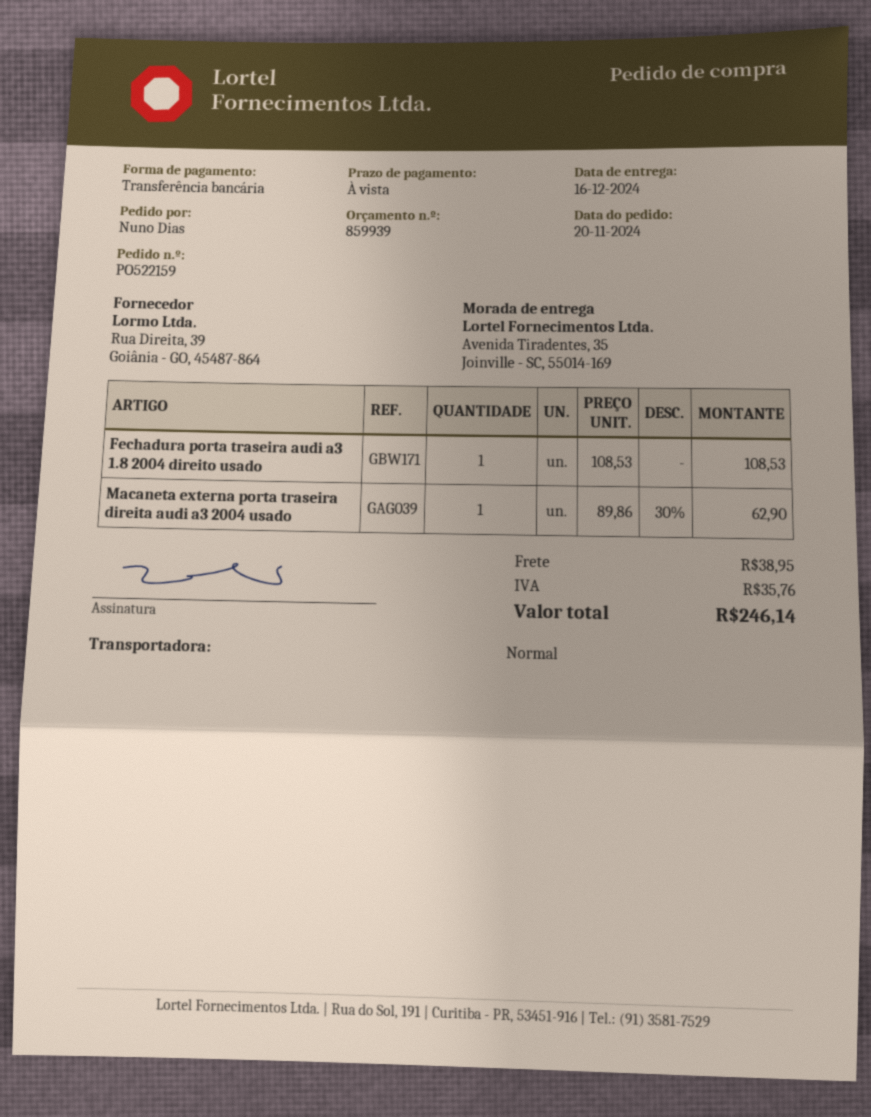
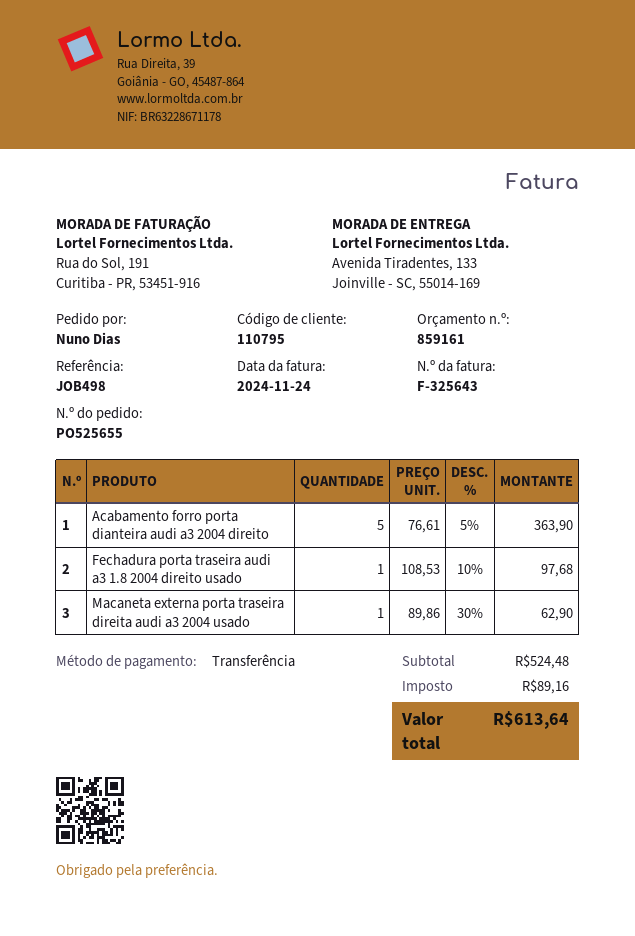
quote number: 859939 -> 859161
order number: PO522159 -> PO525655
ship to: Avenida Tiradentes, 35, Joinville - SC, 55014-169 -> Avenida Tiradentes, 133, Joinville - SC, 55014-169
Fechadura porta traseira audi a3 1.8 2004 direito usado: 1 x 108.53 = 108.53 -> 1 x 108.53 - 10% = 97.68
Acabamento forro porta dianteira audi a3 2004 direito: none -> 5 x 76.61 - 5% = 363.90
shipping: 38.95 -> none
tax: 35.76 -> 89.16
total: 246.14 -> 613.64

